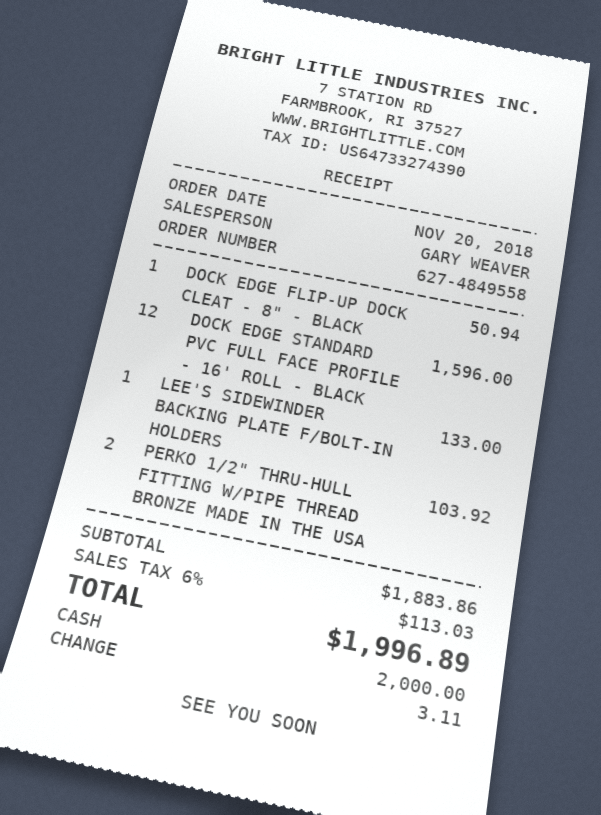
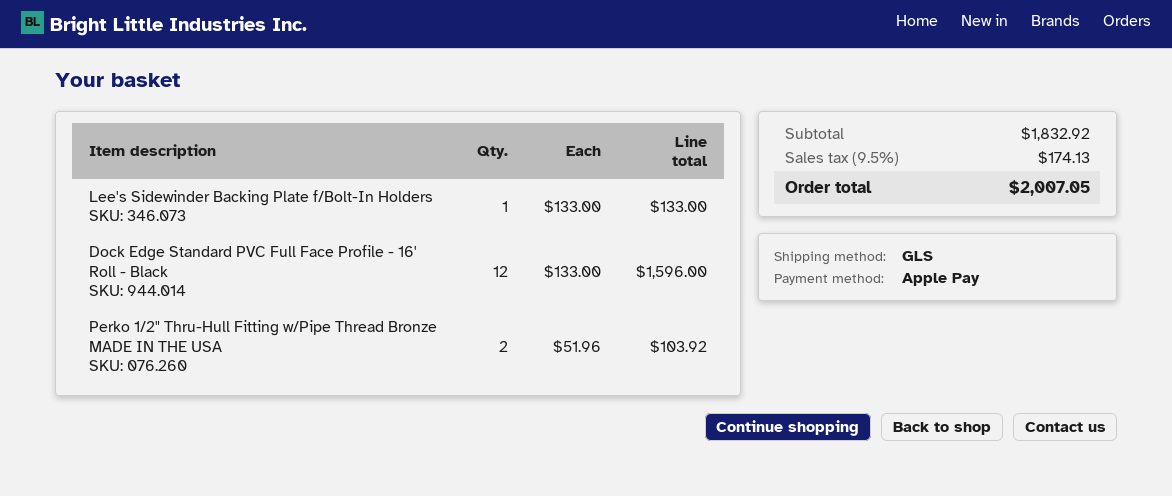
payment method: cash -> Apple Pay
DOCK EDGE FLIP-UP DOCK CLEAT - 8" - BLACK: 1 for 50.94 -> none
subtotal: 1883.86 -> 1832.92
tax: 6% = 113.03 -> 9.5% = 174.13
total: 1996.89 -> 2007.05

